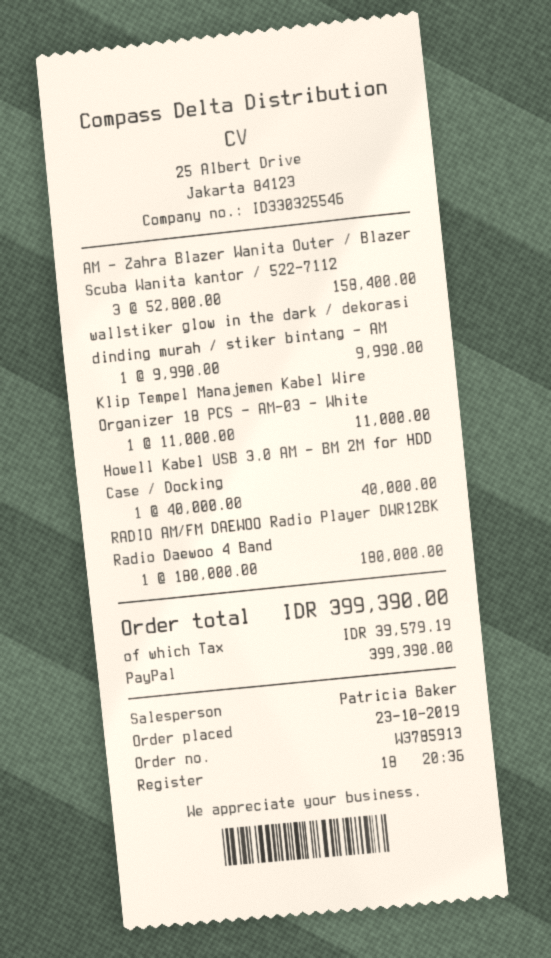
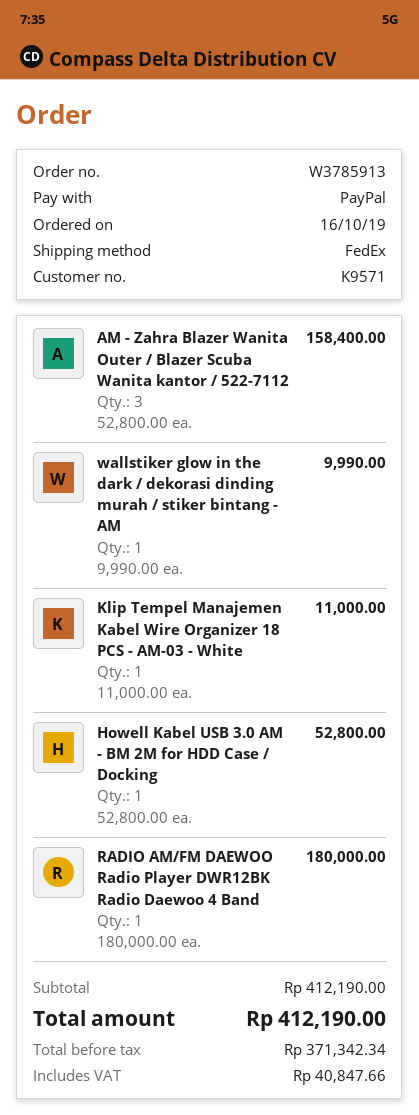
order date: 2019-10-23 -> 2019-10-16
Howell Kabel USB 3.0 AM - BM 2M for HDD Case / Docking: 1 x 40000.00 = 40000.00 -> 1 x 52800.00 = 52800.00
tax: 39579.19 -> 40847.66
total: 399390.00 -> 412190.00

